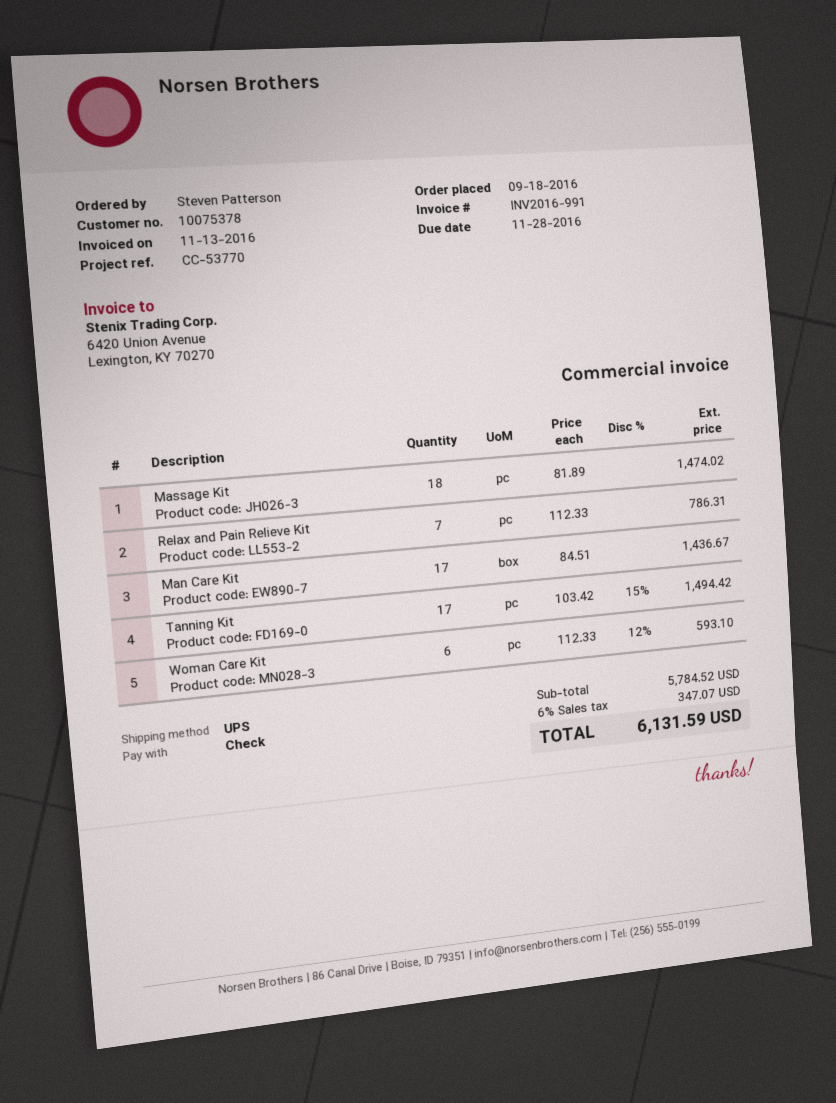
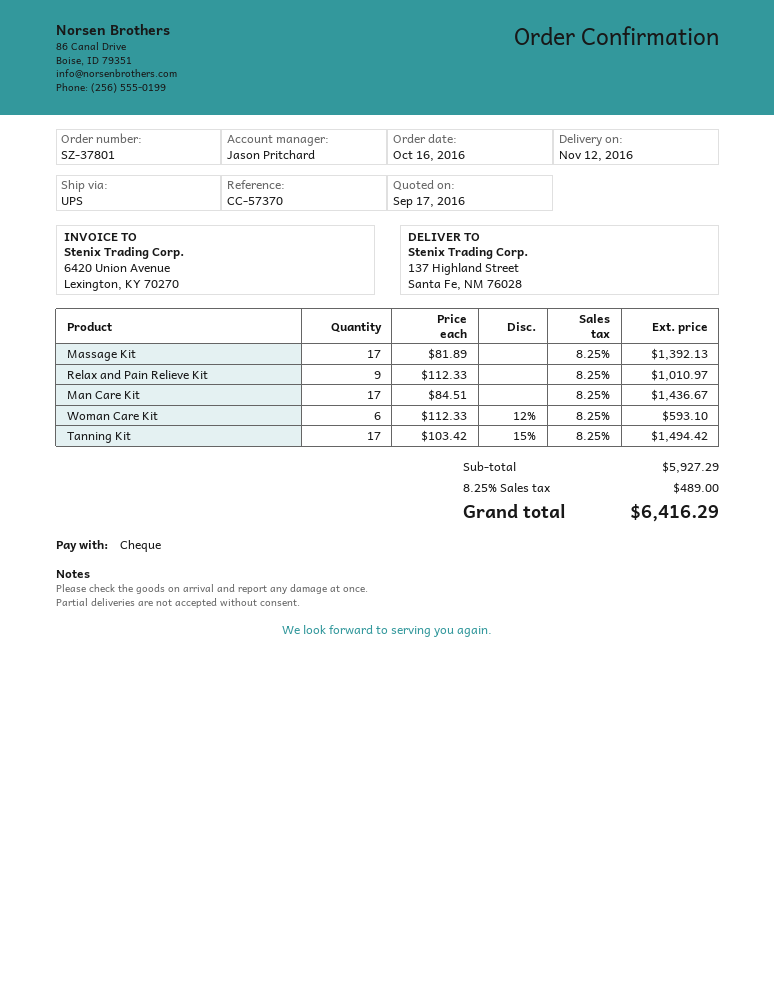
order date: 2016-09-18 -> 2016-10-16
reference: CC-53770 -> CC-57370
Massage Kit: 18 x 81.89 = 1474.02 -> 17 x 81.89 = 1392.13
Relax and Pain Relieve Kit: 7 x 112.33 = 786.31 -> 9 x 112.33 = 1010.97
subtotal: 5784.52 -> 5927.29
tax: 6% = 347.07 -> 8.25% = 489.00
total: 6131.59 -> 6416.29

